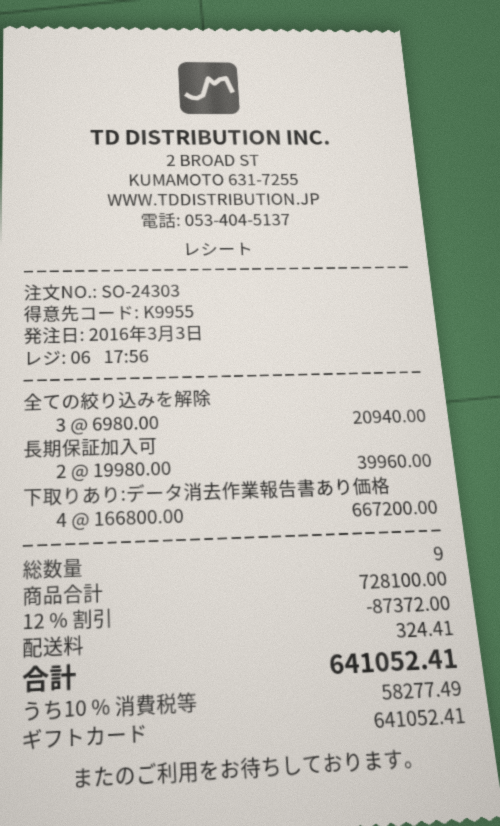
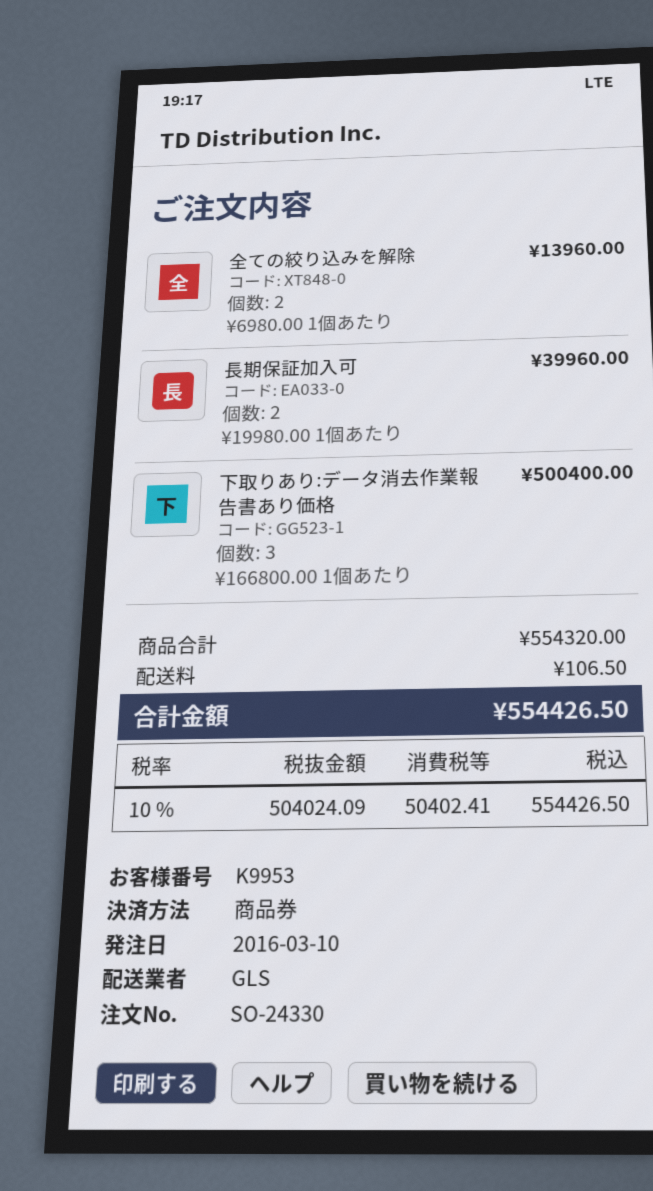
order number: SO-24303 -> SO-24330
order date: 2016-03-03 -> 2016-03-10
customer number: K9955 -> K9953
全ての絞り込みを解除: 3 x 6980.00 = 20940.00 -> 2 x 6980.00 = 13960.00
下取りあり:データ消去作業報告書あり価格: 4 x 166800.00 = 667200.00 -> 3 x 166800.00 = 500400.00
subtotal: 728100.00 -> 554320.00
discount: 12% = 87372.00 -> none
shipping: 324.41 -> 106.50
tax: 10% = 58277.49 -> 10% = 50402.41
total: 641052.41 -> 554426.50

